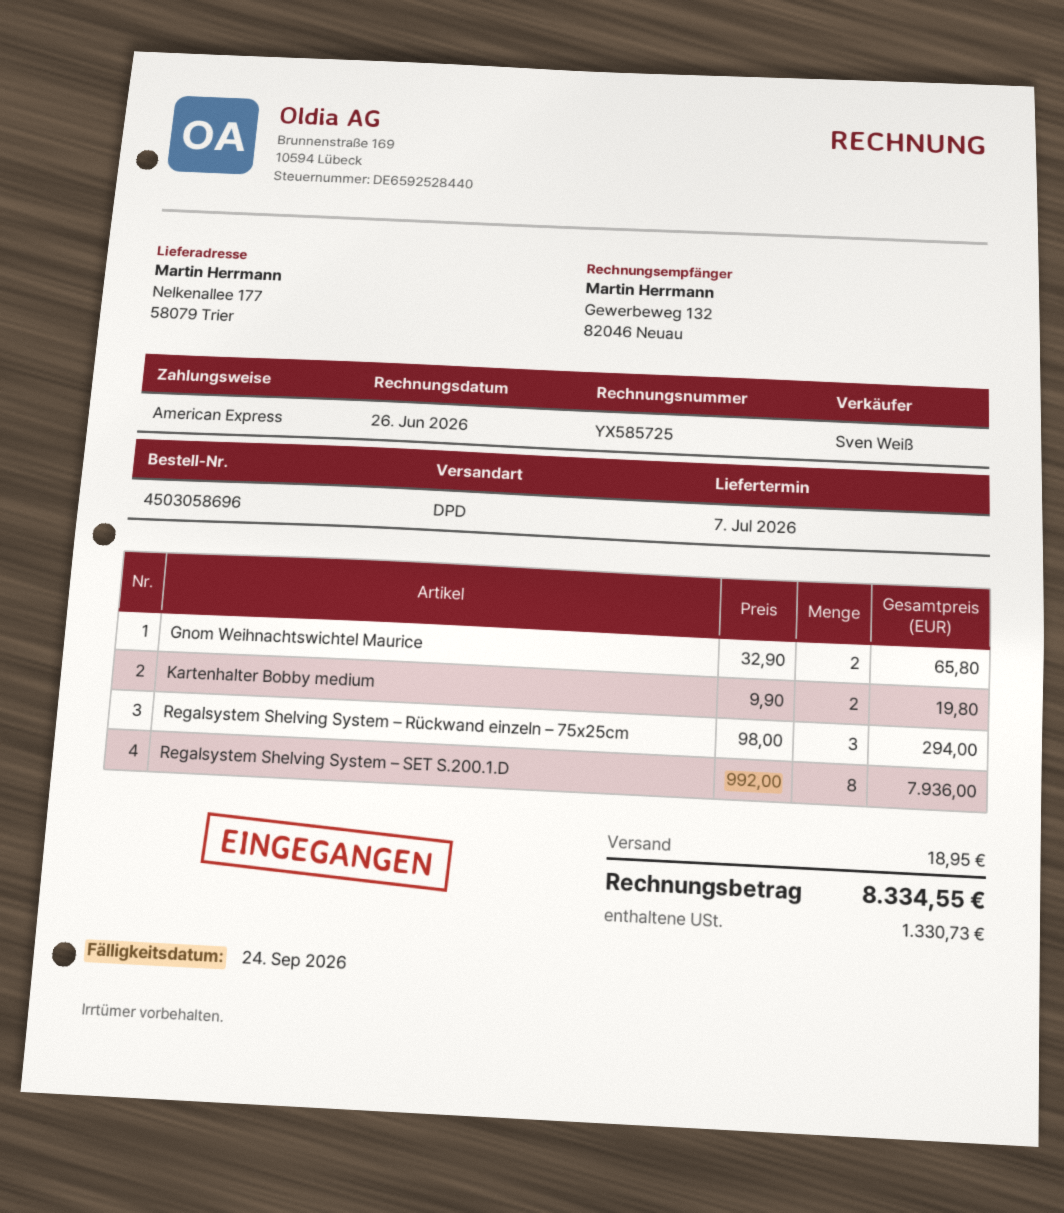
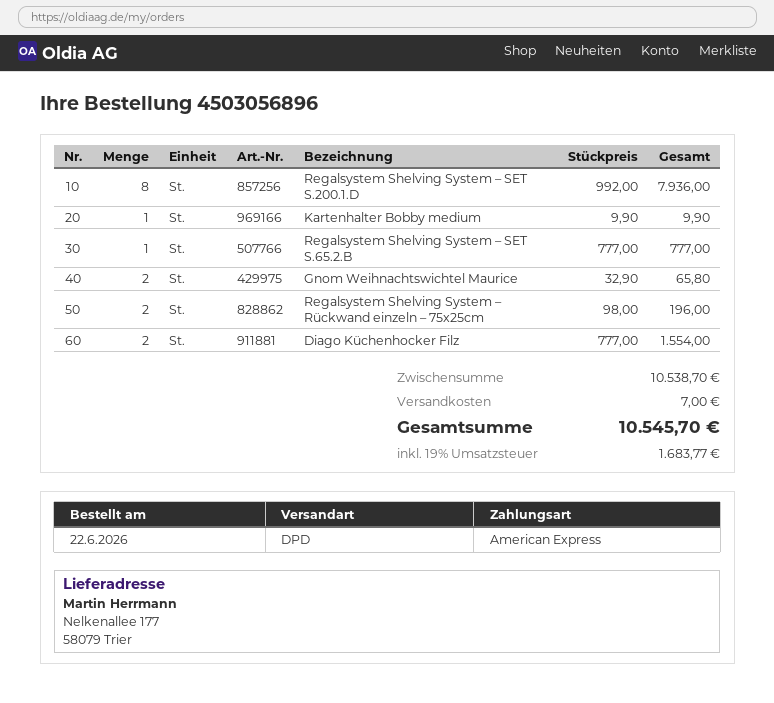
order number: 4503058696 -> 4503056896
Kartenhalter Bobby medium: 2 x 9.90 = 19.80 -> 1 x 9.90 = 9.90
Regalsystem Shelving System – Rückwand einzeln – 75x25cm: 3 x 98.00 = 294.00 -> 2 x 98.00 = 196.00
Regalsystem Shelving System – SET S.65.2.B: none -> 1 x 777.00 = 777.00
Diago Küchenhocker Filz: none -> 2 x 777.00 = 1554.00
shipping: 18.95 -> 7.00
tax: 1330.73 -> 1683.77
total: 8334.55 -> 10545.70

